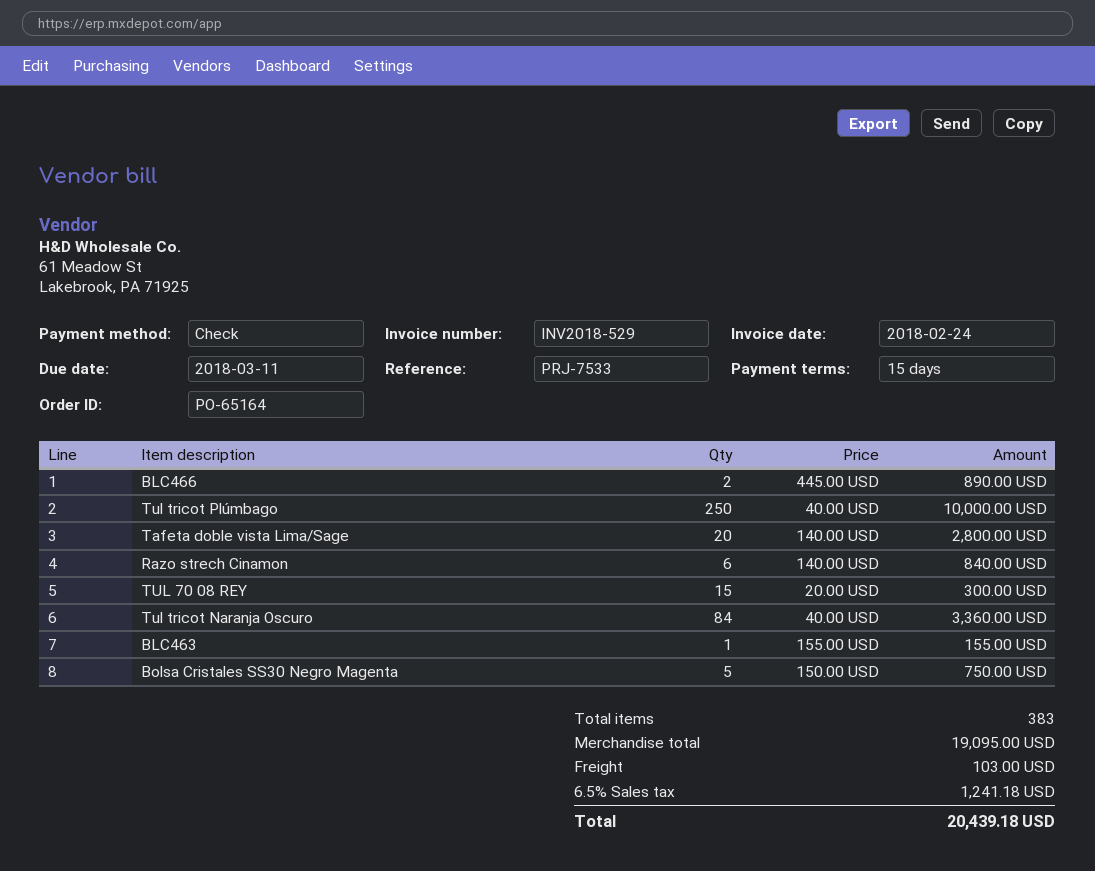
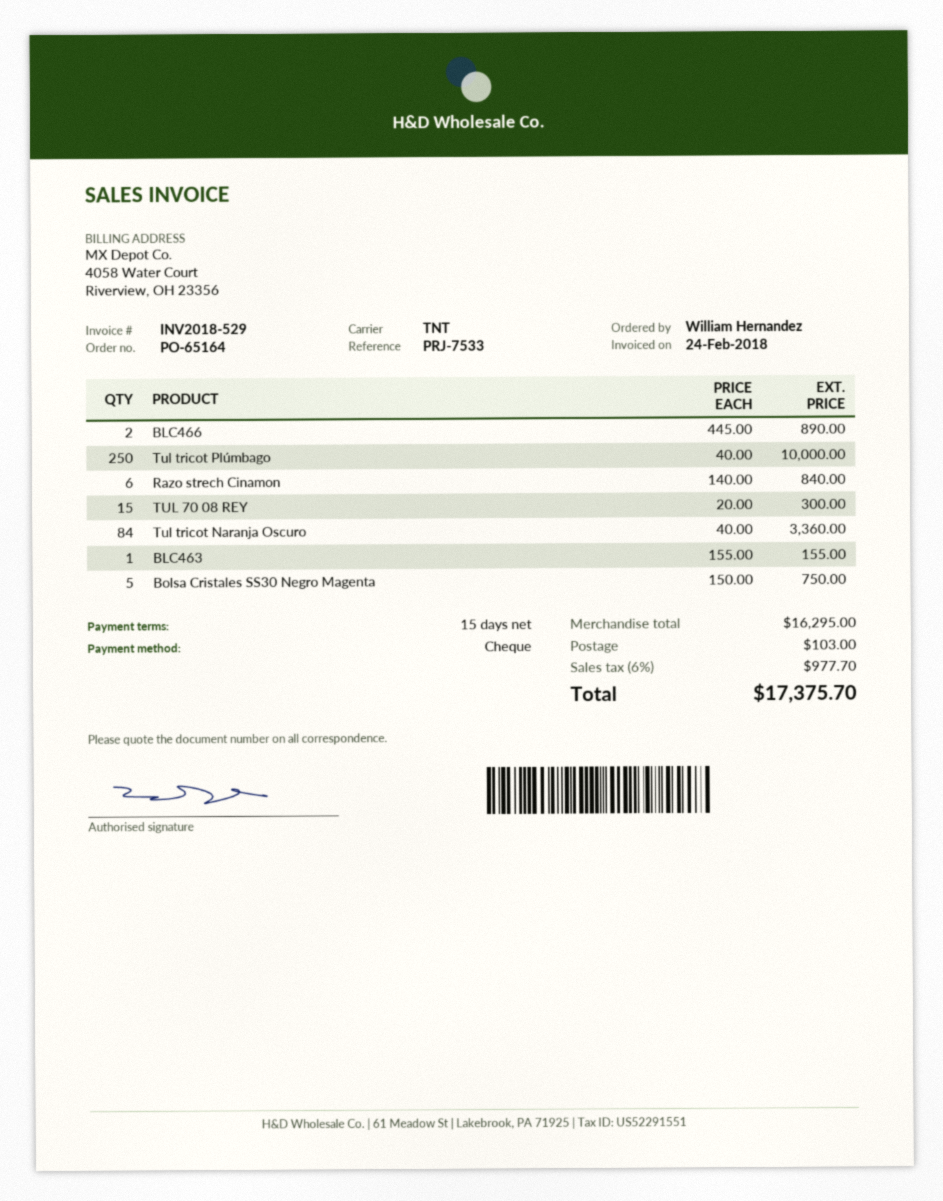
Tafeta doble vista Lima/Sage: 20 x 140.00 = 2800.00 -> none
subtotal: 19095.00 -> 16295.00
tax: 6.5% = 1241.18 -> 6% = 977.70
total: 20439.18 -> 17375.70

